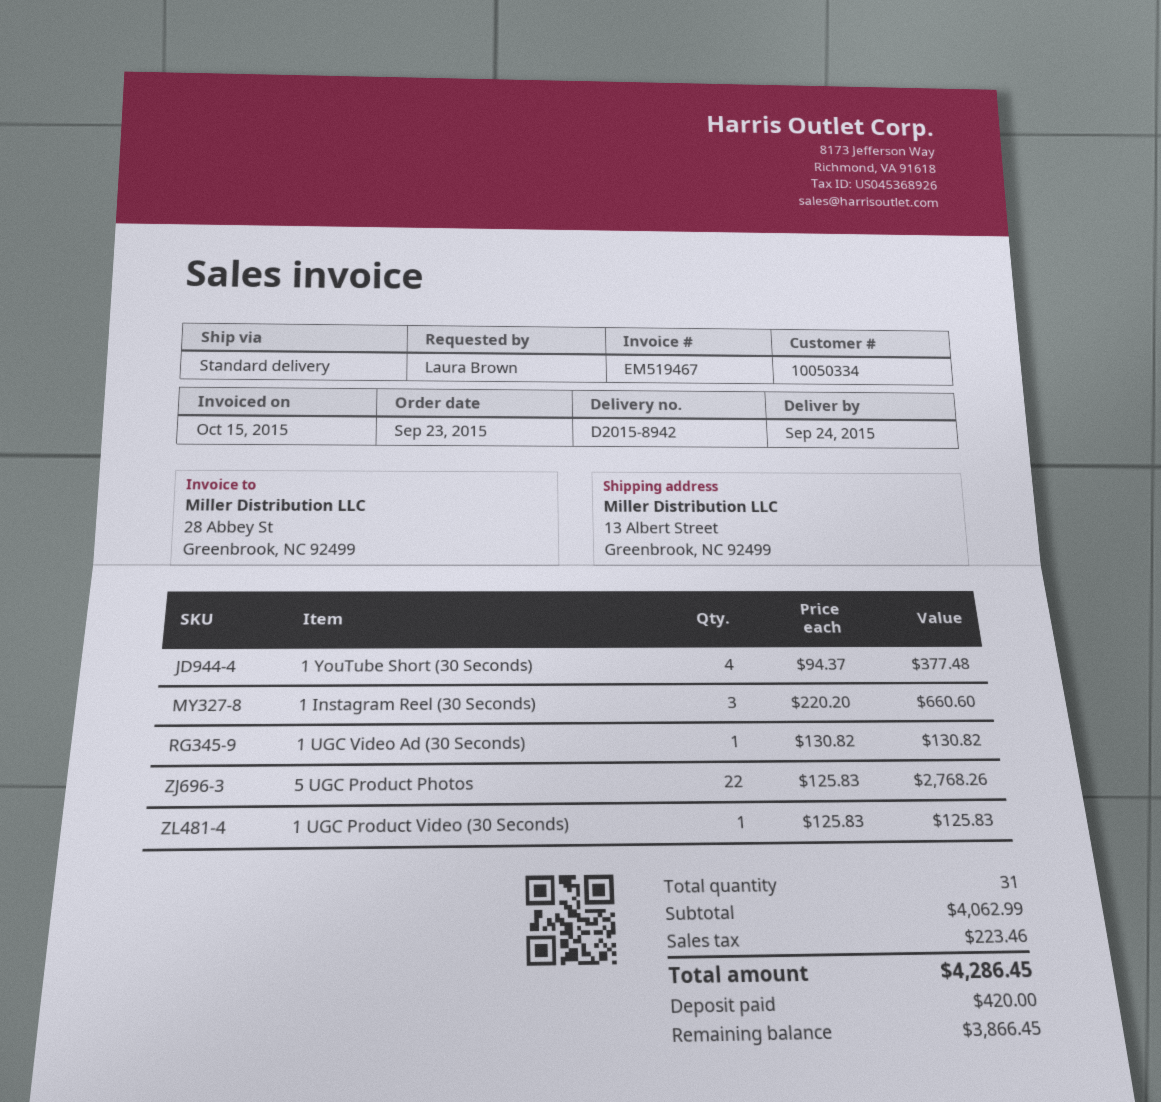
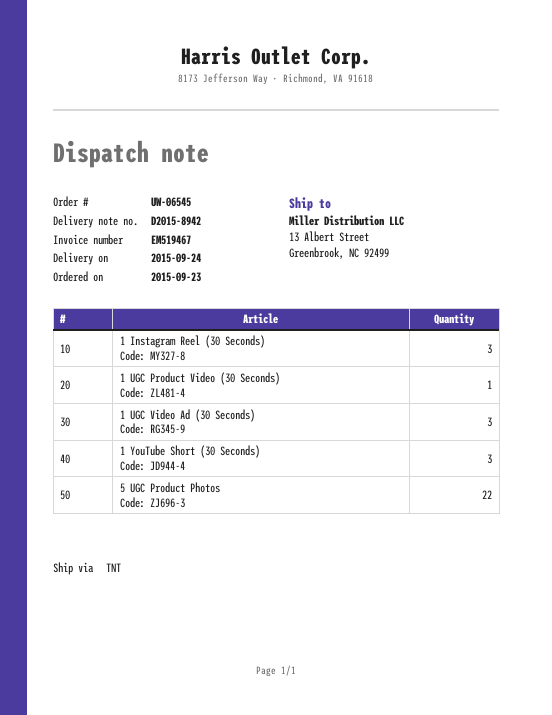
shipping method: standard -> TNT
1 YouTube Short (30 Seconds): 4 -> 3
1 UGC Video Ad (30 Seconds): 1 -> 3

